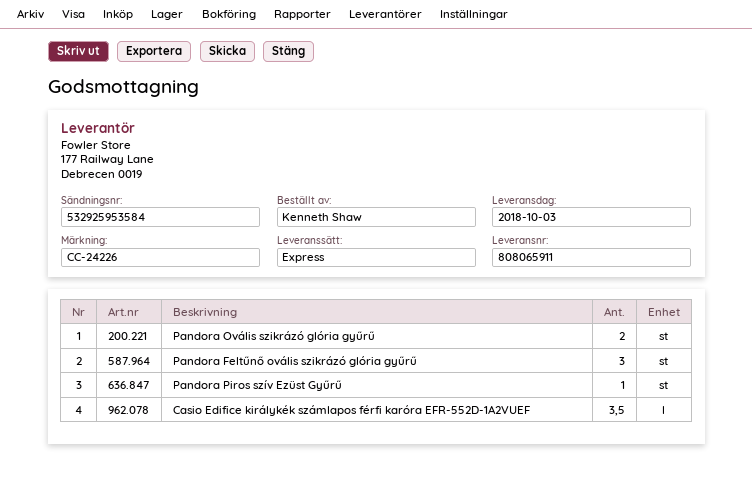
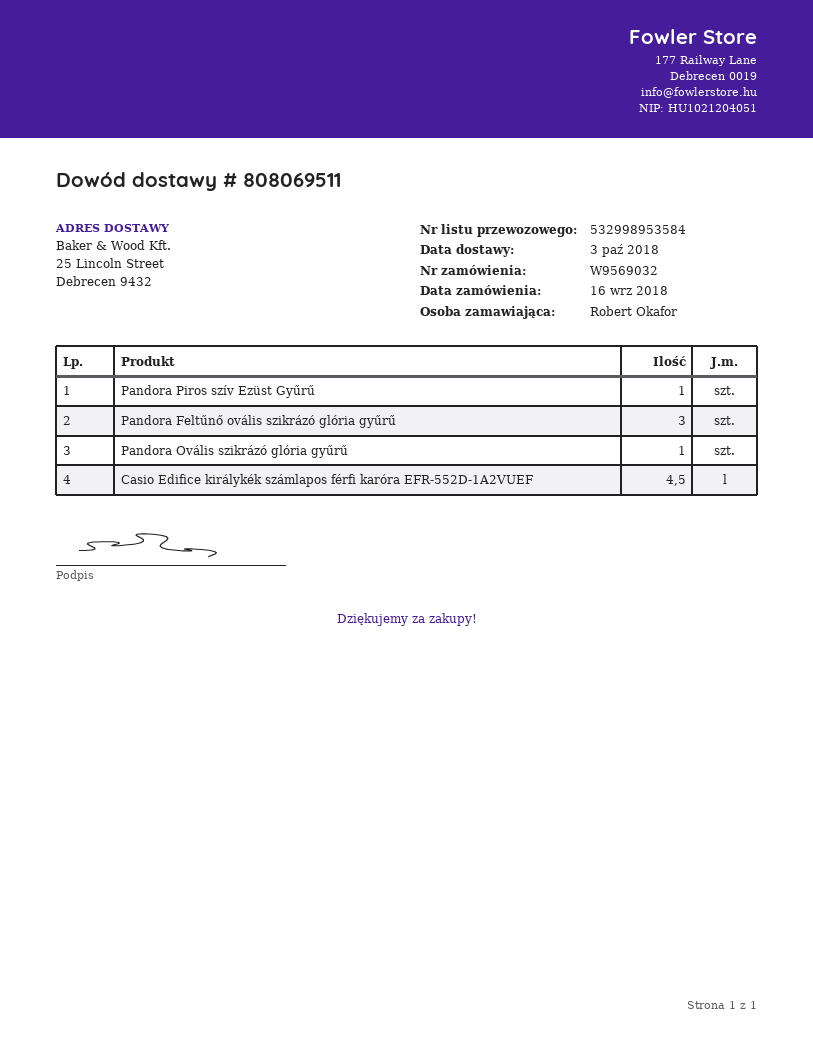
delivery note number: 808065911 -> 808069511
ordered by: Kenneth Shaw -> Robert Okafor
tracking number: 532925953584 -> 532998953584
Pandora Ovális szikrázó glória gyűrű: 2 -> 1
Casio Edifice királykék számlapos férfi karóra EFR-552D-1A2VUEF: 3.5 -> 4.5

